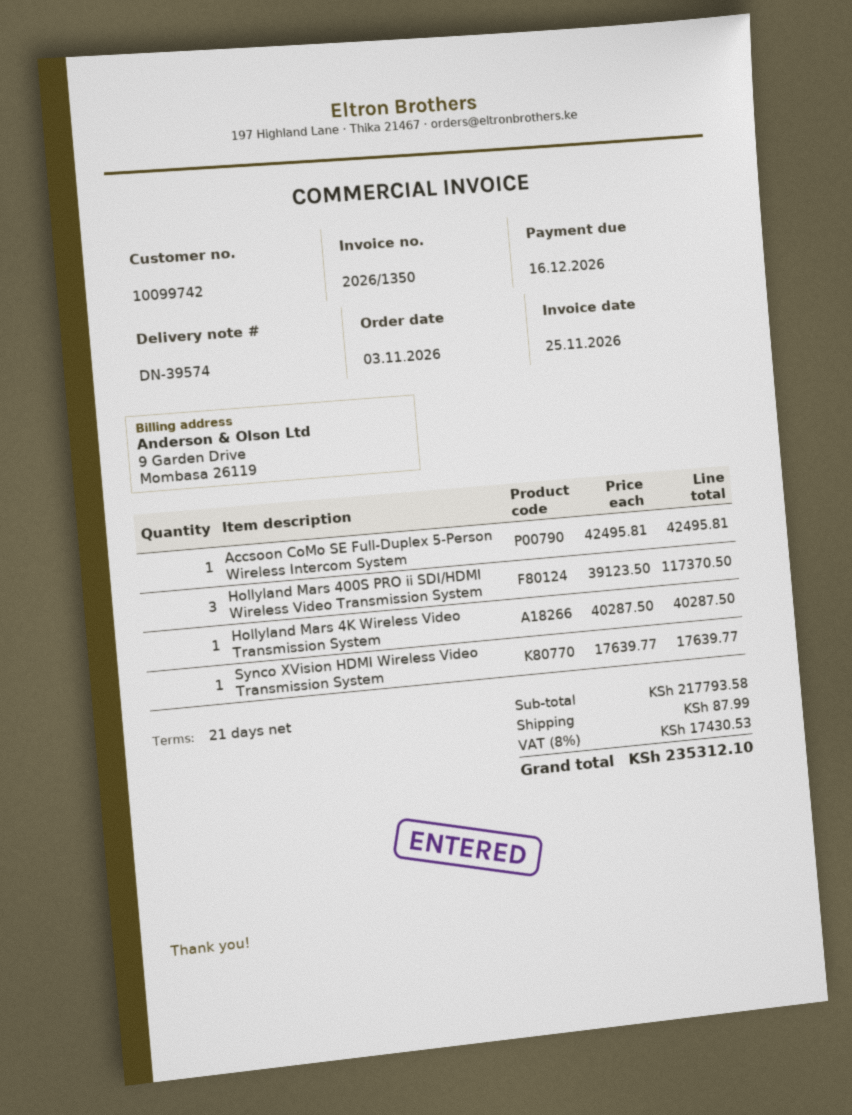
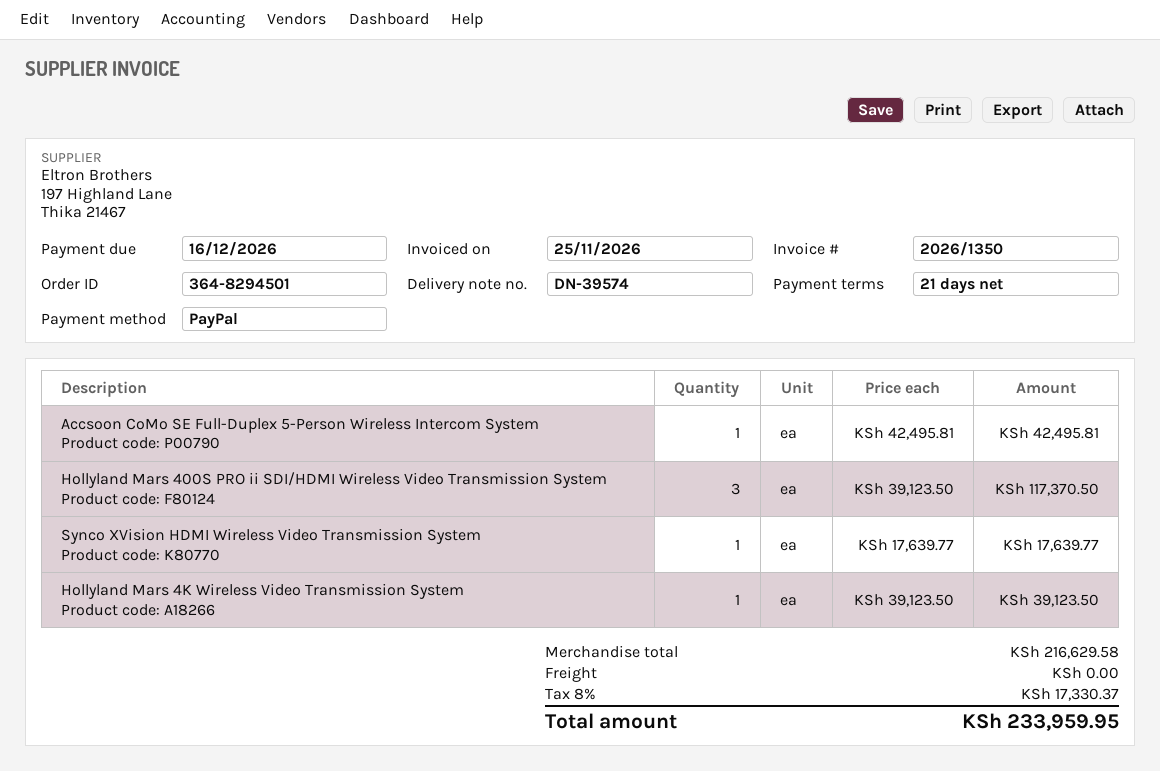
Hollyland Mars 4K Wireless Video Transmission System: 1 x 40287.50 = 40287.50 -> 1 x 39123.50 = 39123.50
subtotal: 217793.58 -> 216629.58
shipping: 87.99 -> 0.00
tax: 8% = 17430.53 -> 8% = 17330.37
total: 235312.10 -> 233959.95

